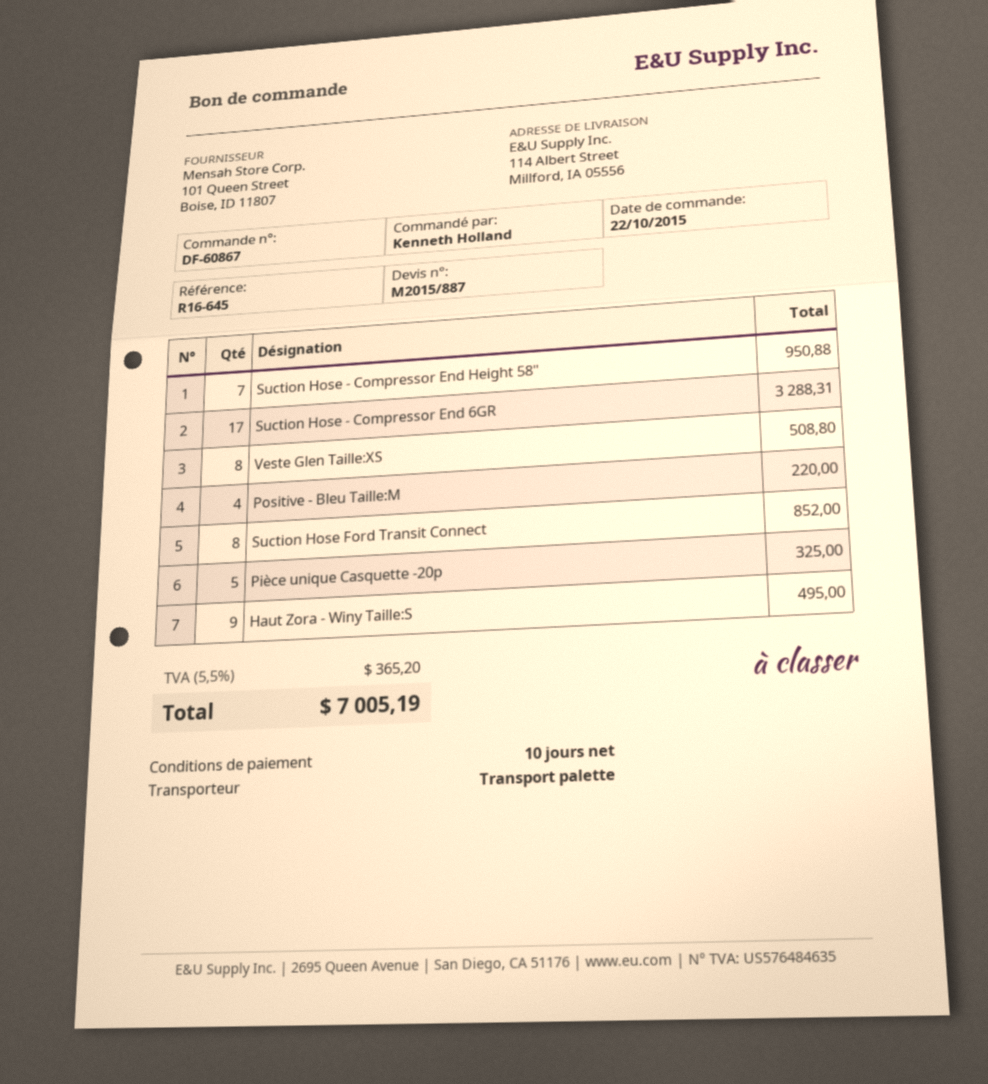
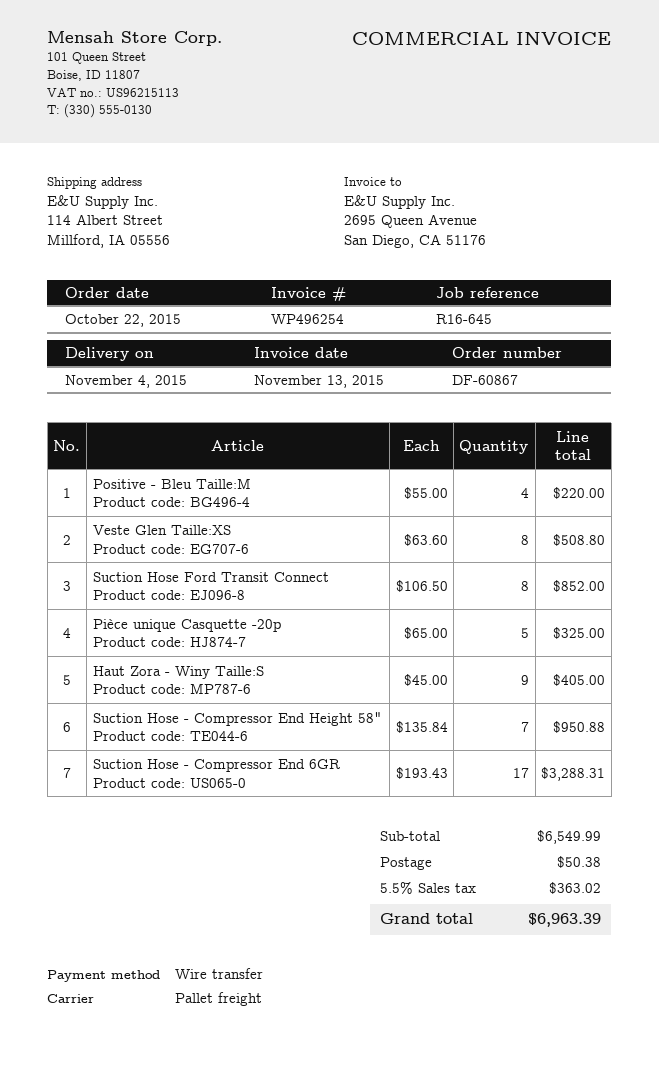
Haut Zora - Winy Taille:S: 9 for 495.00 -> 9 for 405.00
shipping: none -> 50.38
tax: 5.5% = 365.20 -> 5.5% = 363.02
total: 7005.19 -> 6963.39

